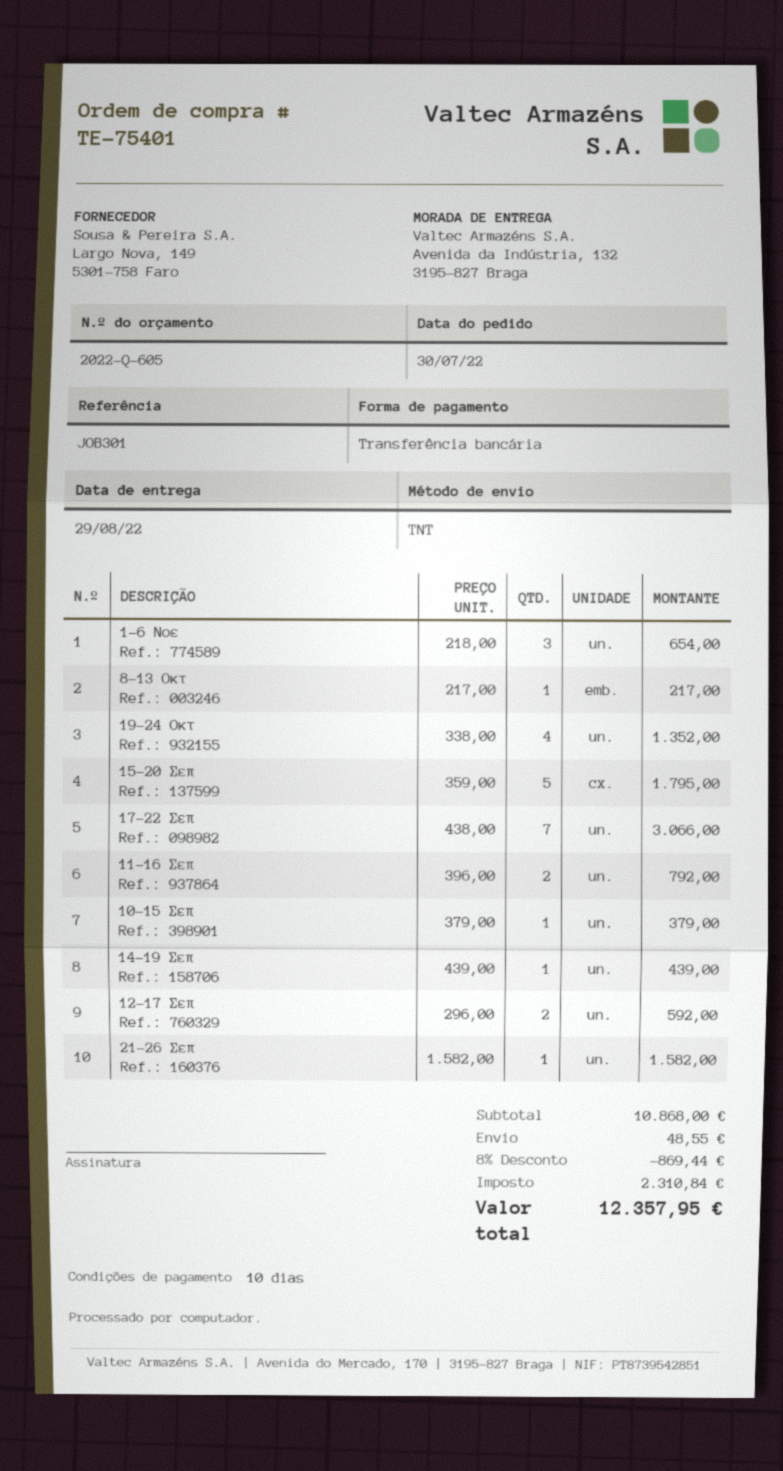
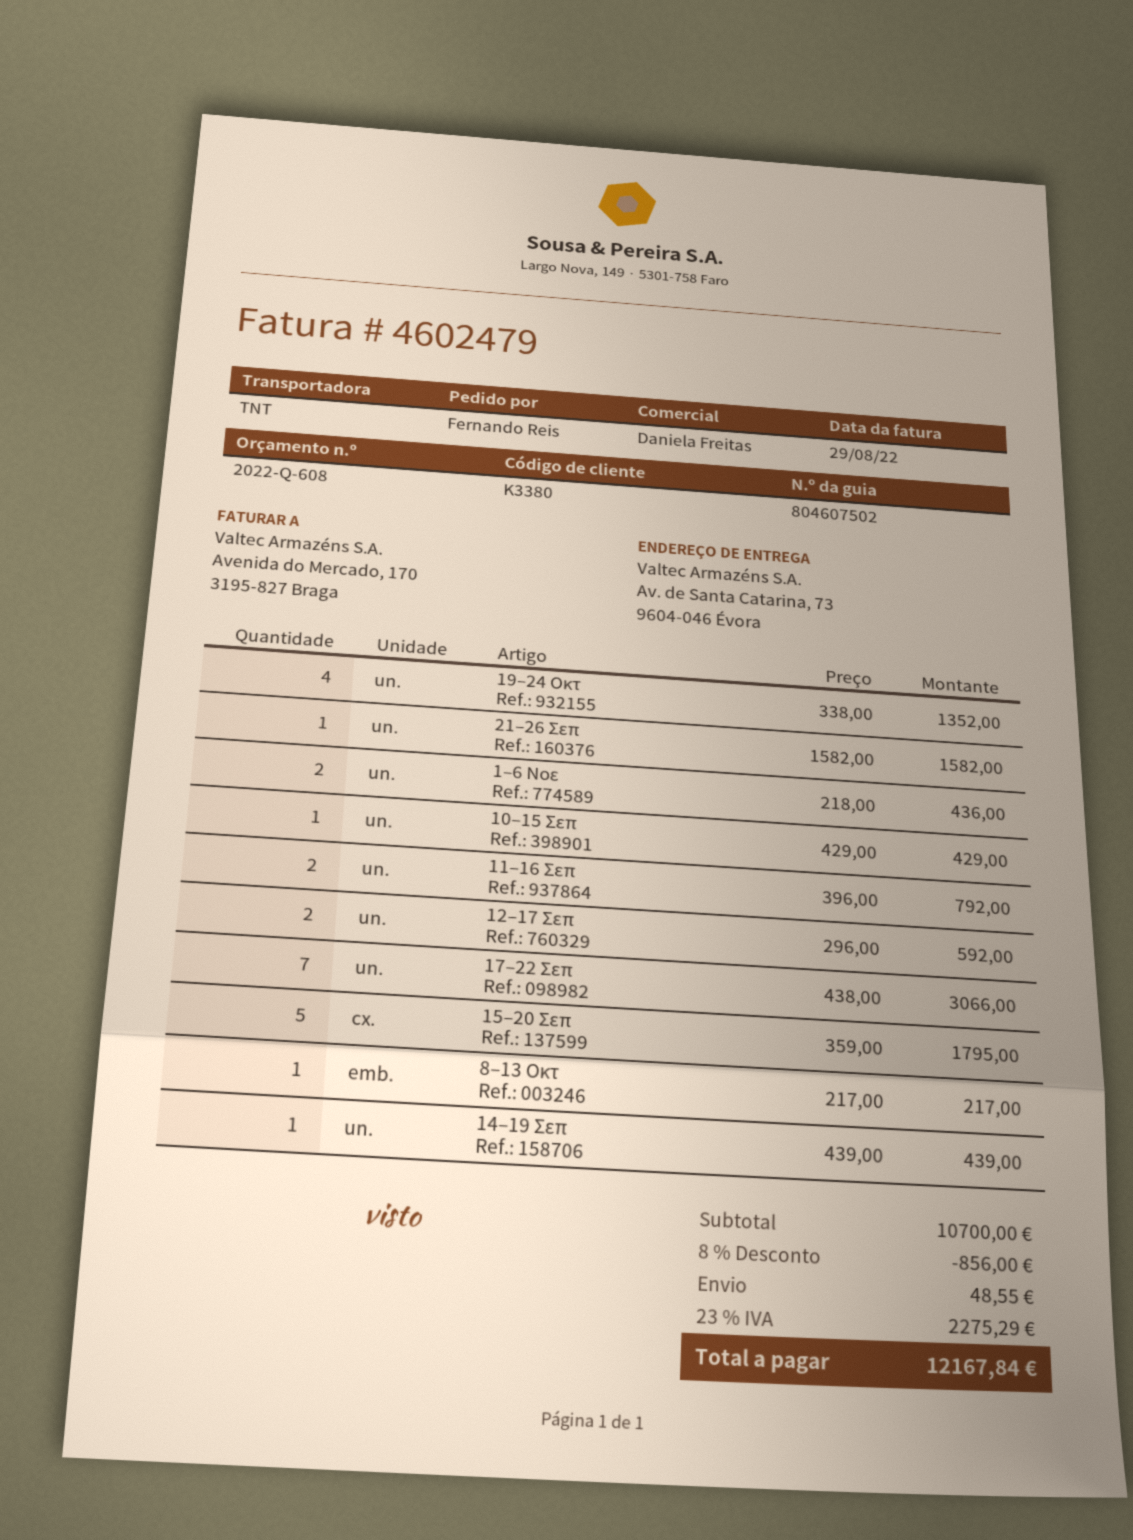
quote number: 2022-Q-605 -> 2022-Q-608
ship to: Avenida da Indústria, 132, 3195-827 Braga -> Av. de Santa Catarina, 73, 9604-046 Évora
1–6 Νοε: 3 x 218.00 = 654.00 -> 2 x 218.00 = 436.00
10–15 Σεπ: 1 x 379.00 = 379.00 -> 1 x 429.00 = 429.00
subtotal: 10868.00 -> 10700.00
discount: 8% = 869.44 -> 8% = 856.00
tax: 2310.84 -> 2275.29
total: 12357.95 -> 12167.84

